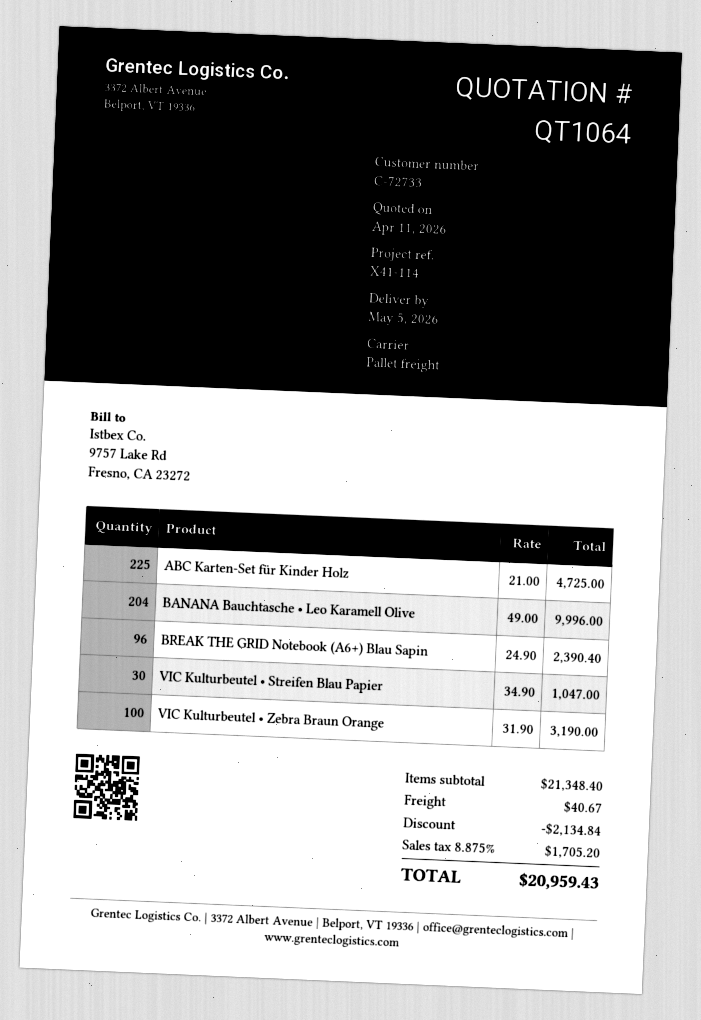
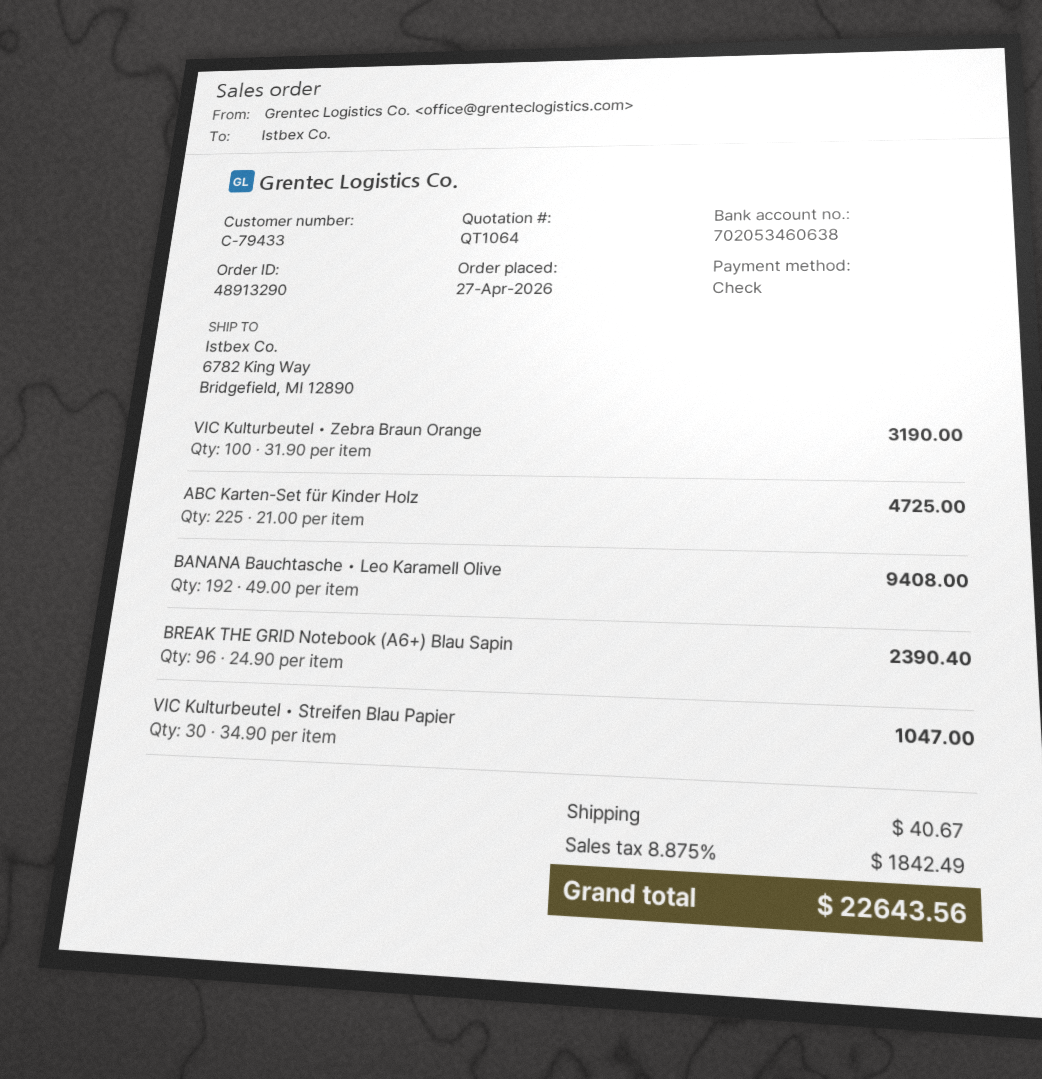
customer number: C-72733 -> C-79433
BANANA Bauchtasche • Leo Karamell Olive: 204 x 49.00 = 9996.00 -> 192 x 49.00 = 9408.00
discount: 2134.84 -> none
tax: 8.875% = 1705.20 -> 8.875% = 1842.49
total: 20959.43 -> 22643.56

